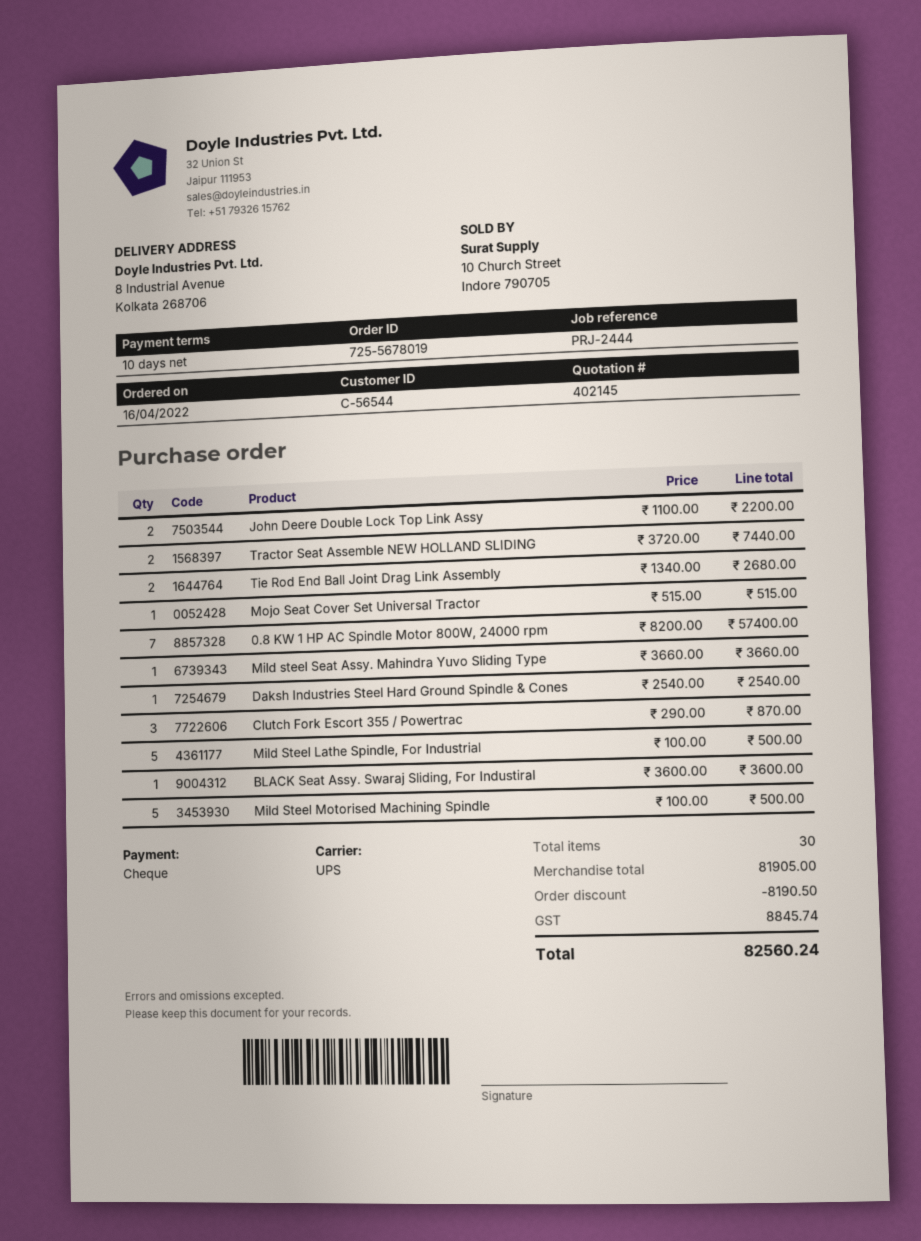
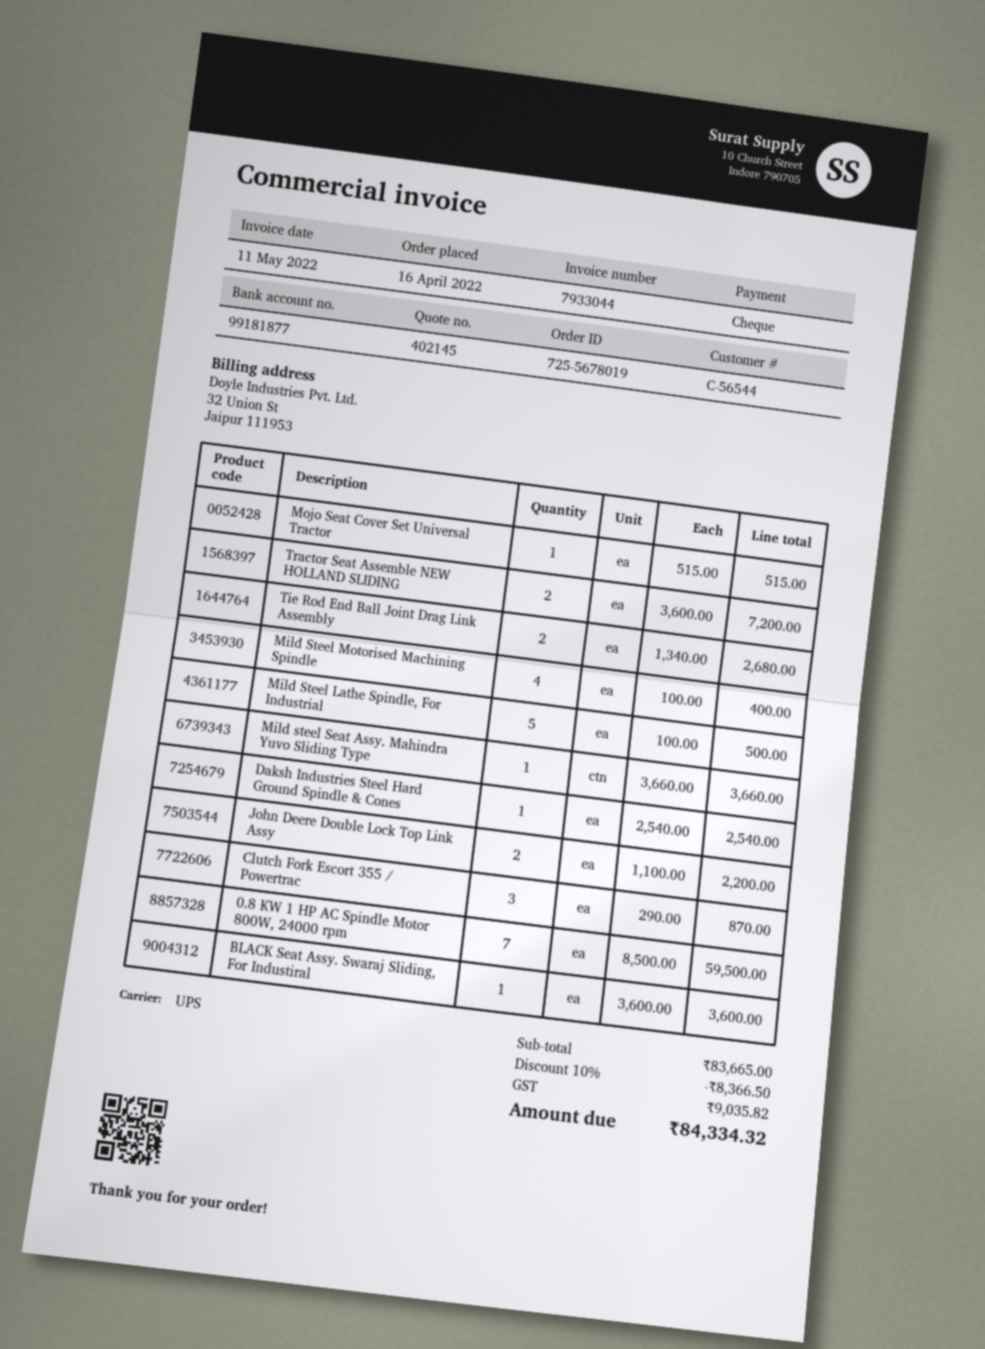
Tractor Seat Assemble NEW HOLLAND SLIDING: 2 x 3720.00 = 7440.00 -> 2 x 3600.00 = 7200.00
0.8 KW 1 HP AC Spindle Motor 800W, 24000 rpm: 7 x 8200.00 = 57400.00 -> 7 x 8500.00 = 59500.00
Mild Steel Motorised Machining Spindle: 5 x 100.00 = 500.00 -> 4 x 100.00 = 400.00
subtotal: 81905.00 -> 83665.00
discount: 8190.50 -> 8366.50
tax: 8845.74 -> 9035.82
total: 82560.24 -> 84334.32

